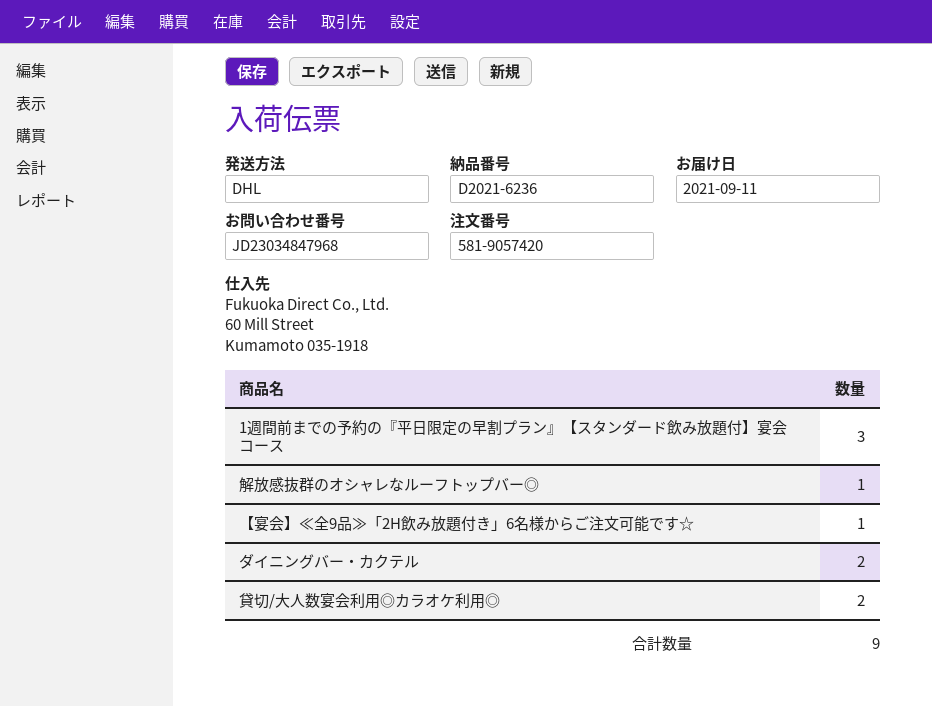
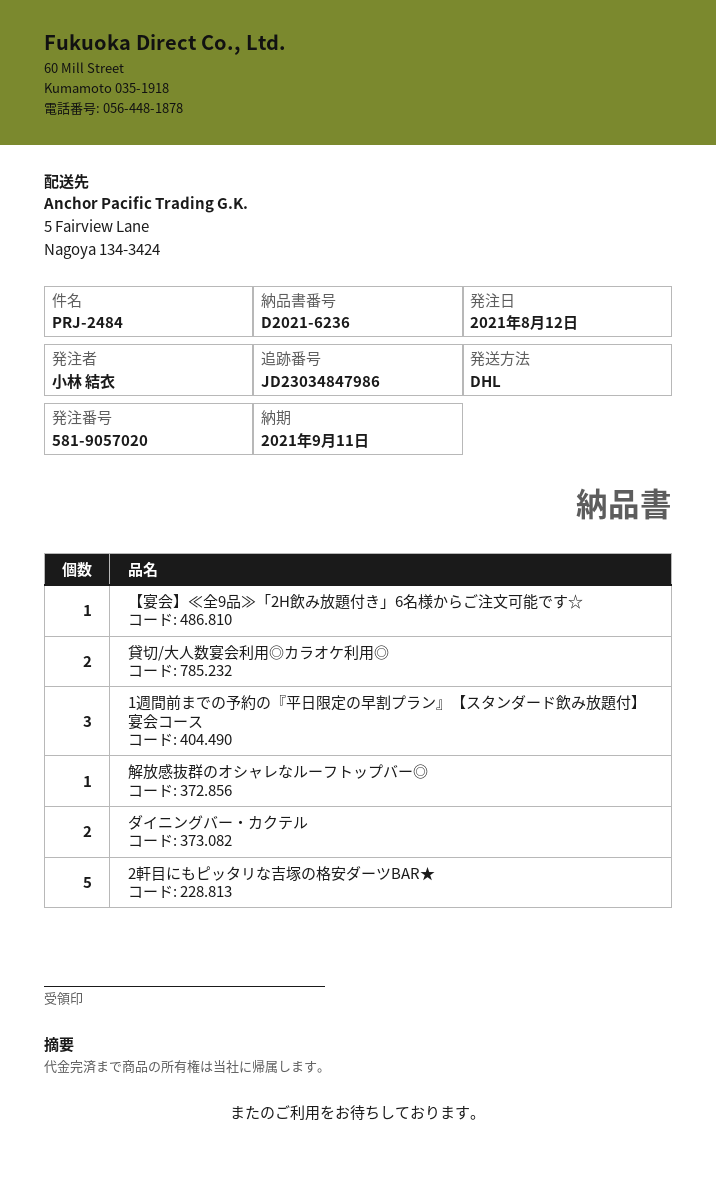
order number: 581-9057420 -> 581-9057020
tracking number: JD23034847968 -> JD23034847986
2軒目にもピッタリな吉塚の格安ダーツBAR★: none -> 5

